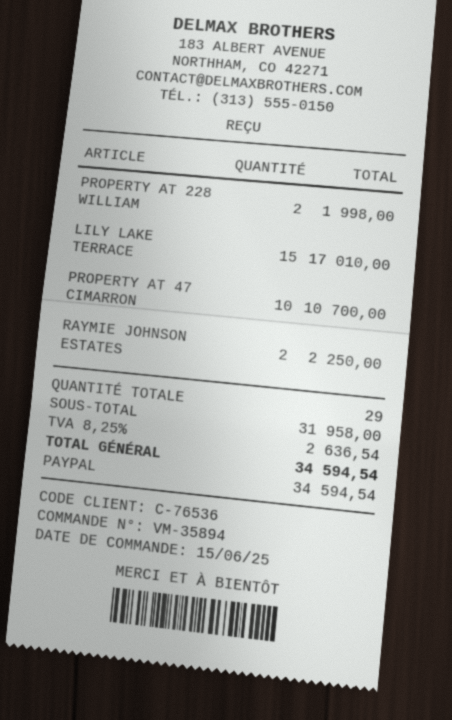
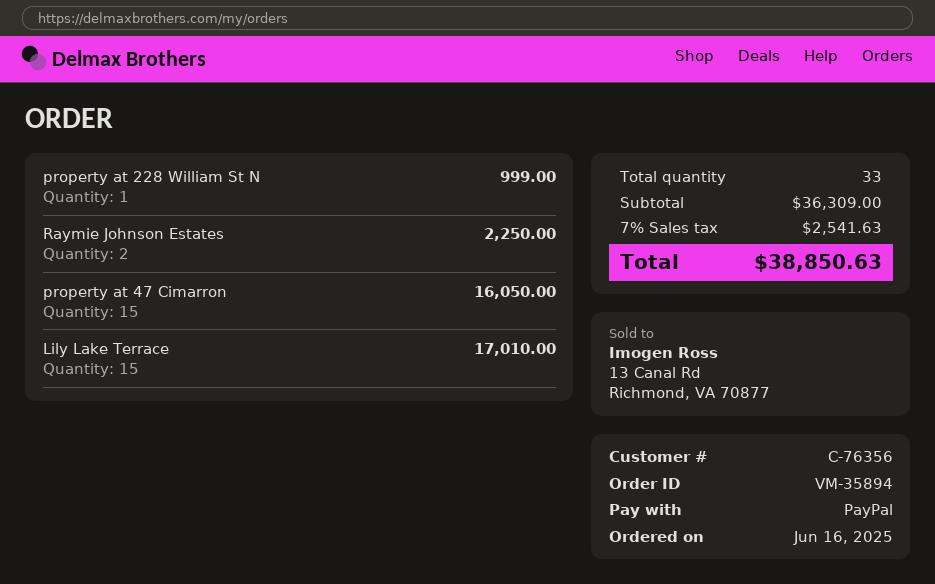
order date: 2025-06-15 -> 2025-06-16
customer number: C-76536 -> C-76356
PROPERTY AT 228 WILLIAM: 2 for 1998.00 -> 1 for 999.00
PROPERTY AT 47 CIMARRON: 10 for 10700.00 -> 15 for 16050.00
total quantity: 29 -> 33
subtotal: 31958.00 -> 36309.00
tax: 8.25% = 2636.54 -> 7% = 2541.63
total: 34594.54 -> 38850.63

